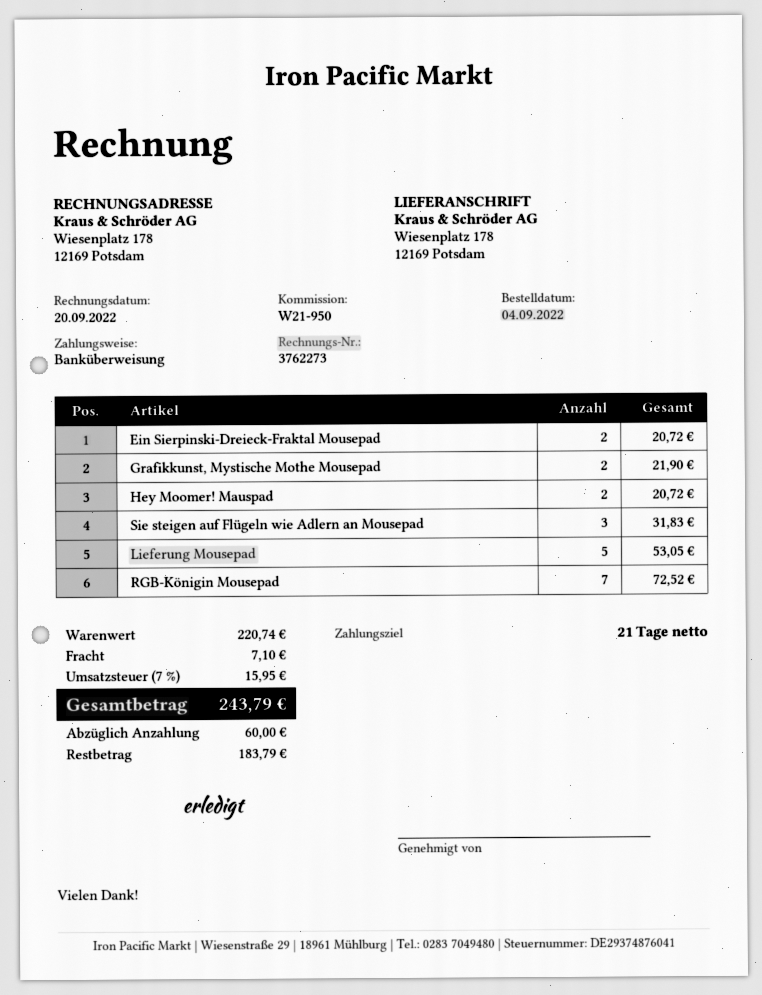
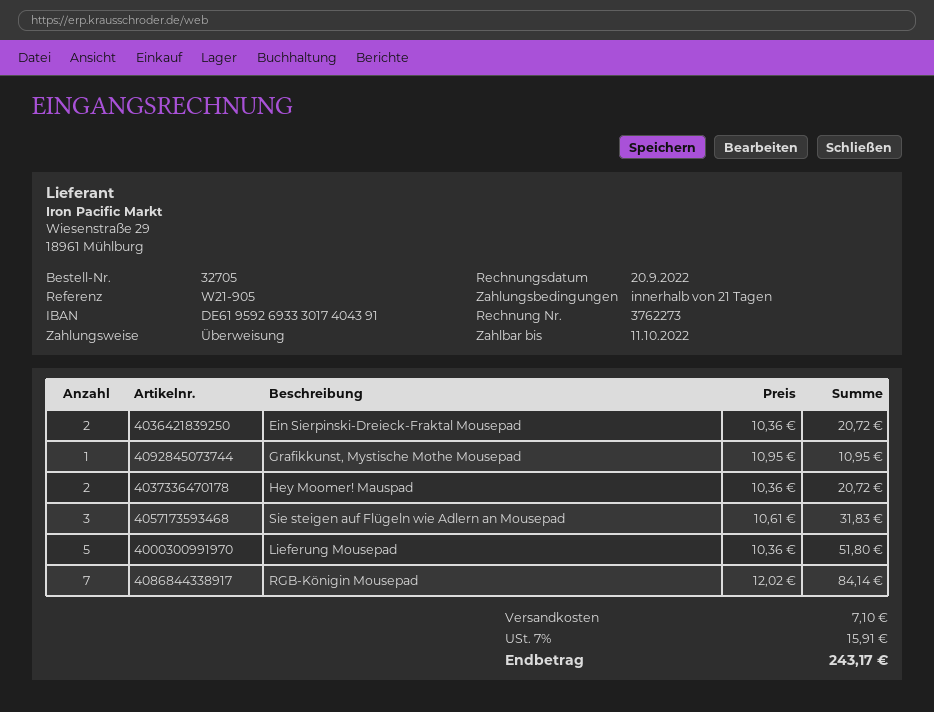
reference: W21-950 -> W21-905
Grafikkunst, Mystische Mothe Mousepad: 2 for 21.90 -> 1 for 10.95
Lieferung Mousepad: 5 for 53.05 -> 5 for 51.80
RGB-Königin Mousepad: 7 for 72.52 -> 7 for 84.14
tax: 7% = 15.95 -> 7% = 15.91
total: 243.79 -> 243.17

